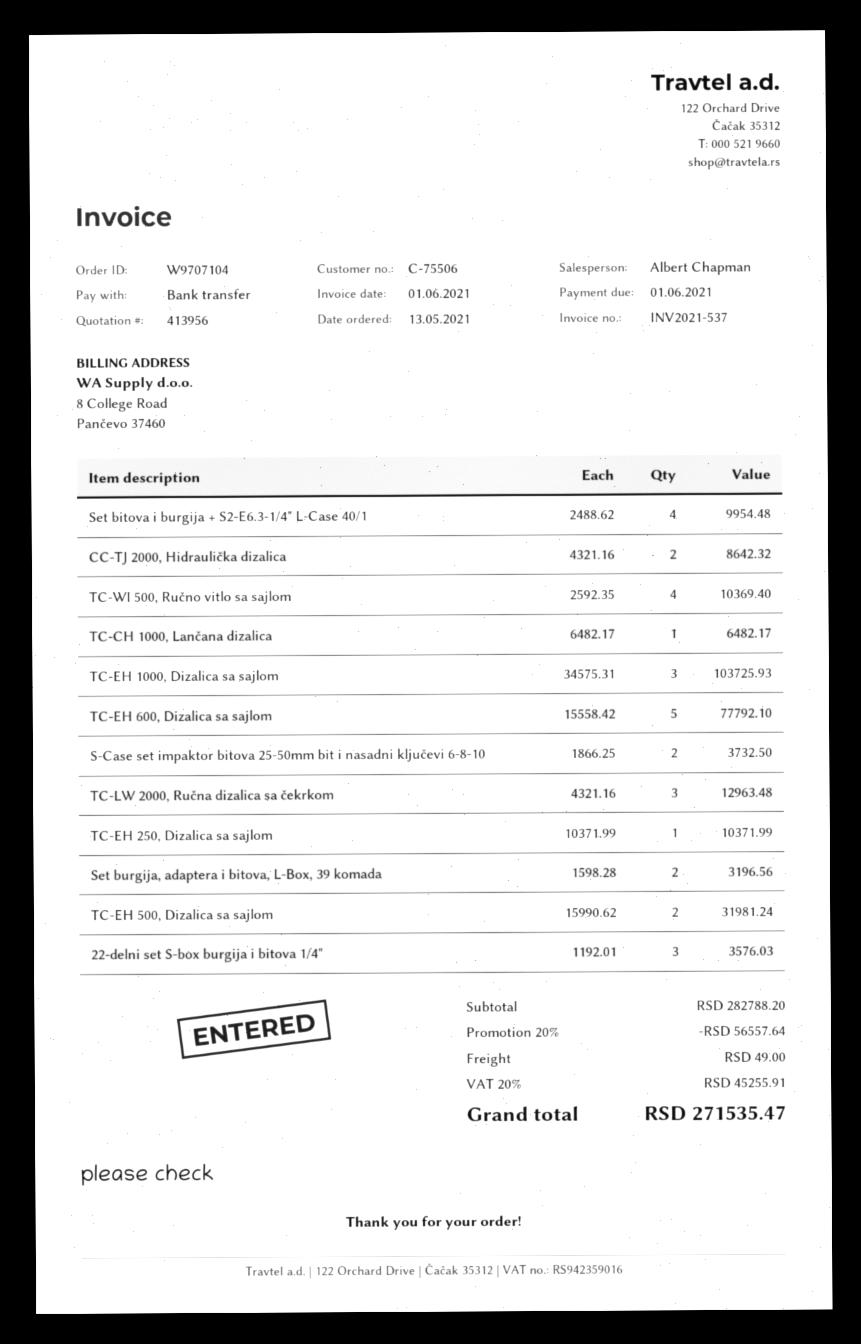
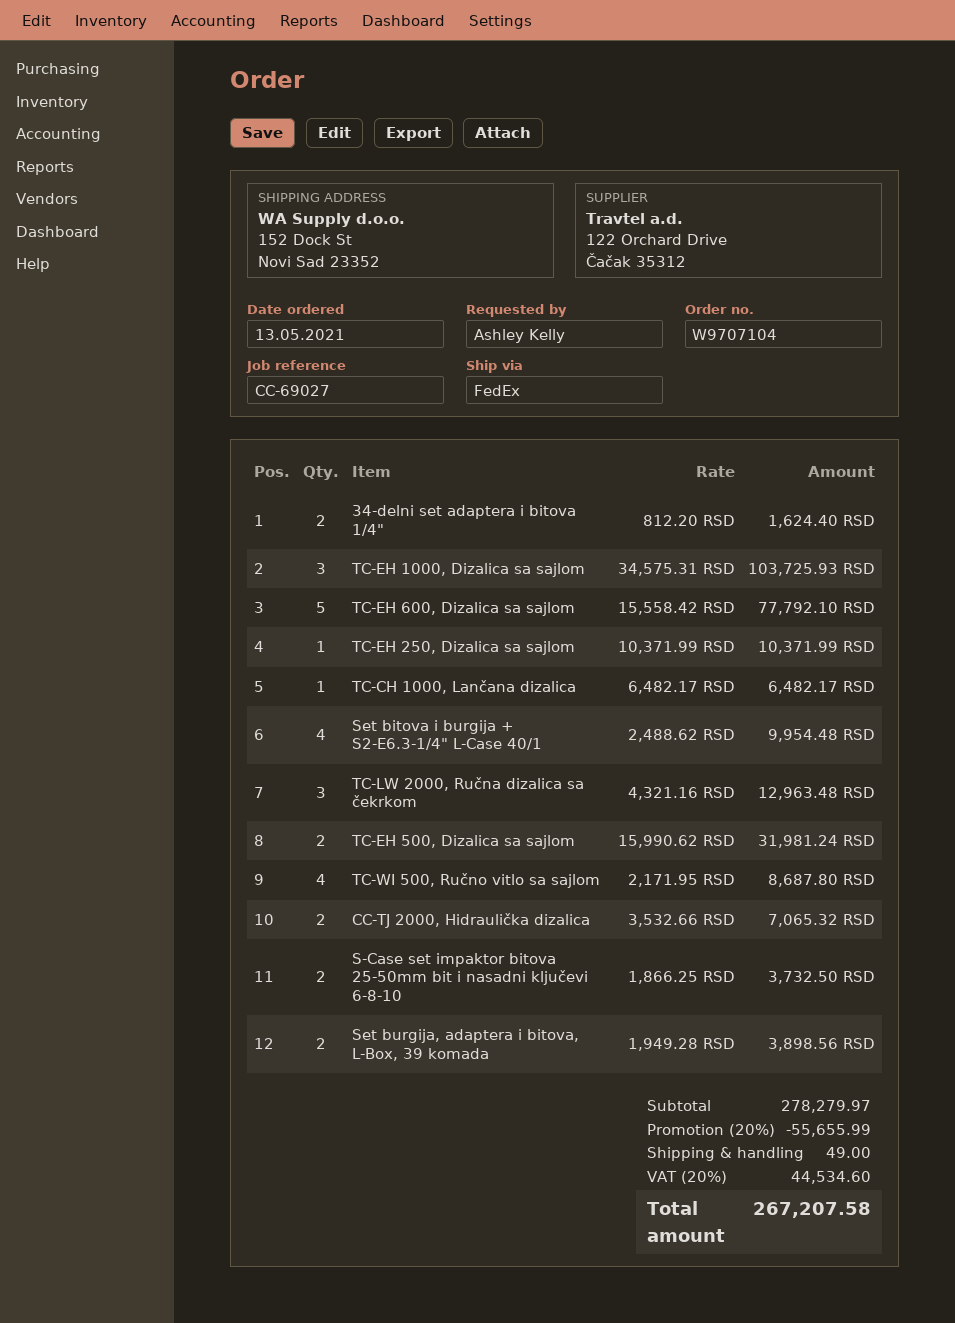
CC-TJ 2000, Hidraulička dizalica: 2 x 4321.16 = 8642.32 -> 2 x 3532.66 = 7065.32
TC-WI 500, Ručno vitlo sa sajlom: 4 x 2592.35 = 10369.40 -> 4 x 2171.95 = 8687.80
Set burgija, adaptera i bitova, L-Box, 39 komada: 2 x 1598.28 = 3196.56 -> 2 x 1949.28 = 3898.56
22-delni set S-box burgija i bitova 1/4": 3 x 1192.01 = 3576.03 -> none
34-delni set adaptera i bitova 1/4": none -> 2 x 812.20 = 1624.40
subtotal: 282788.20 -> 278279.97
discount: 20% = 56557.64 -> 20% = 55655.99
tax: 20% = 45255.91 -> 20% = 44534.60
total: 271535.47 -> 267207.58

